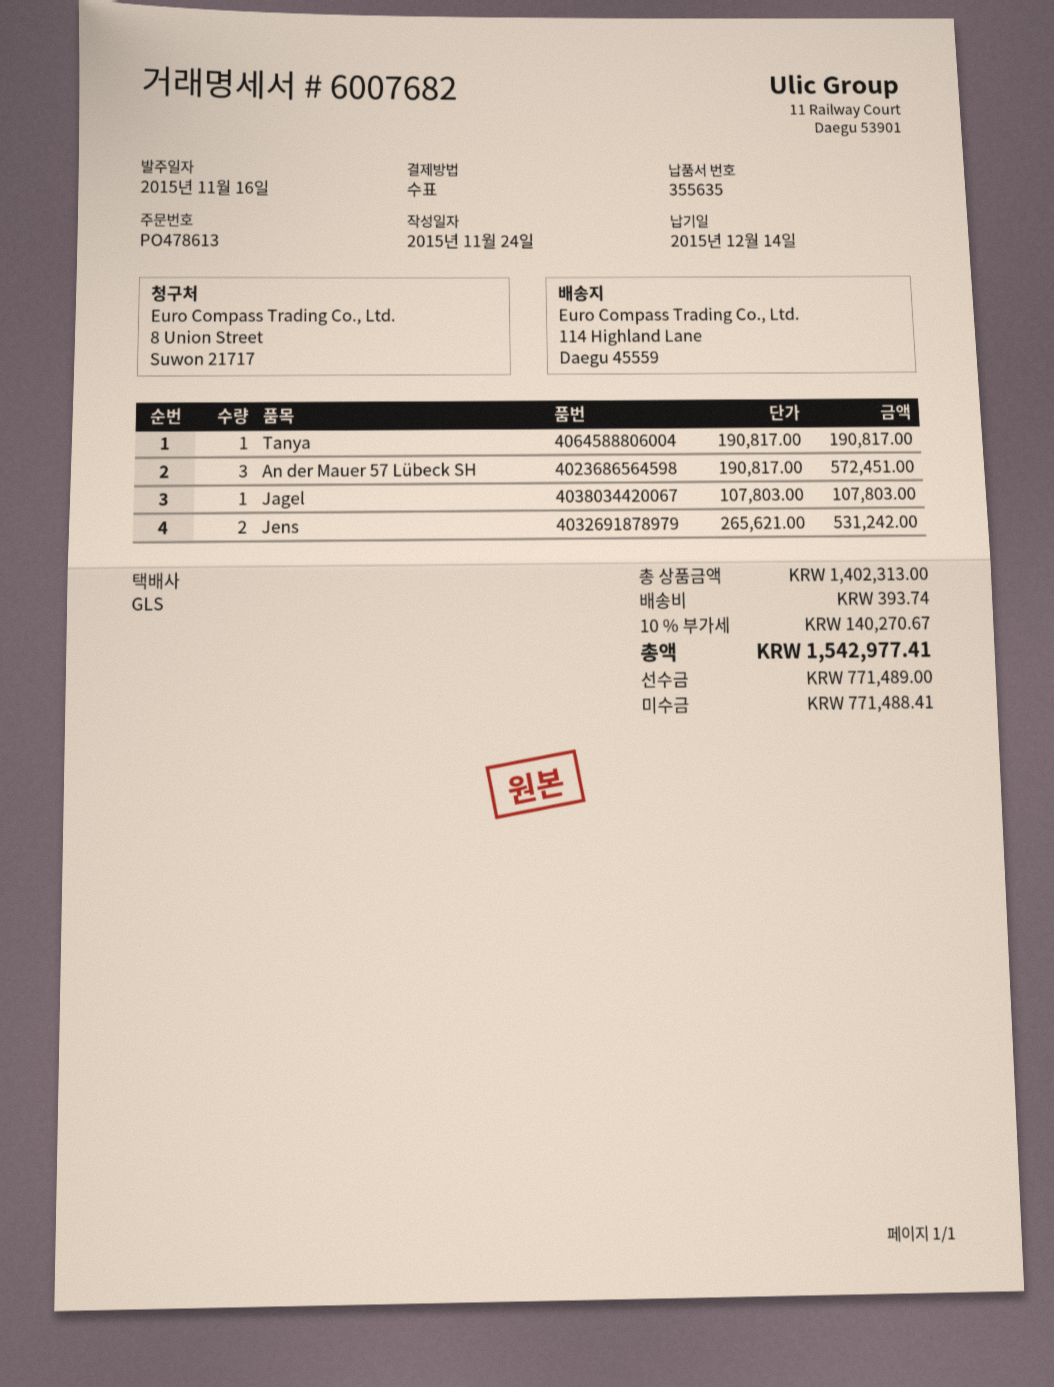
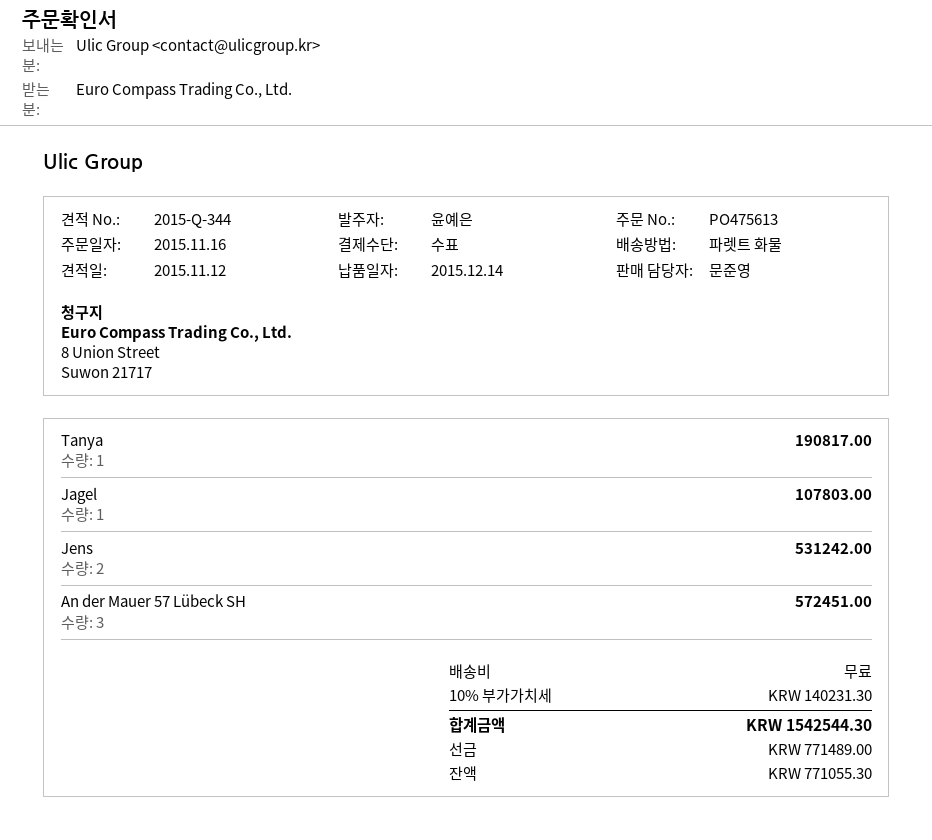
order number: PO478613 -> PO475613
shipping method: GLS -> pallet freight
shipping: 393.74 -> 0.00
tax: 10% = 140270.67 -> 10% = 140231.30
total: 1542977.41 -> 1542544.30
balance: 771488.41 -> 771055.30

